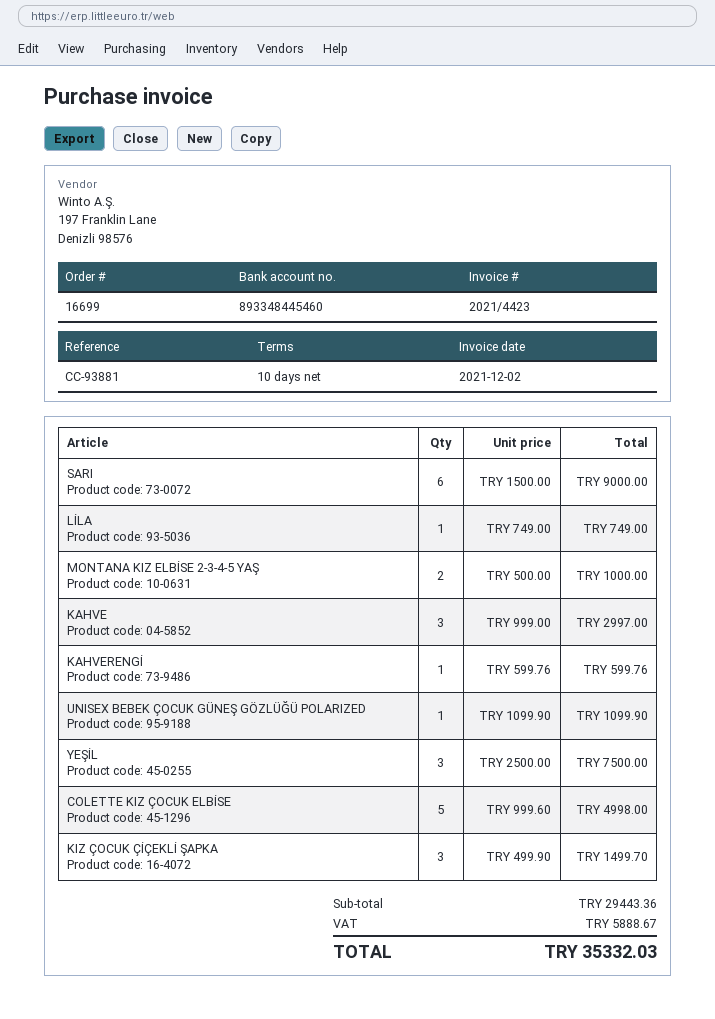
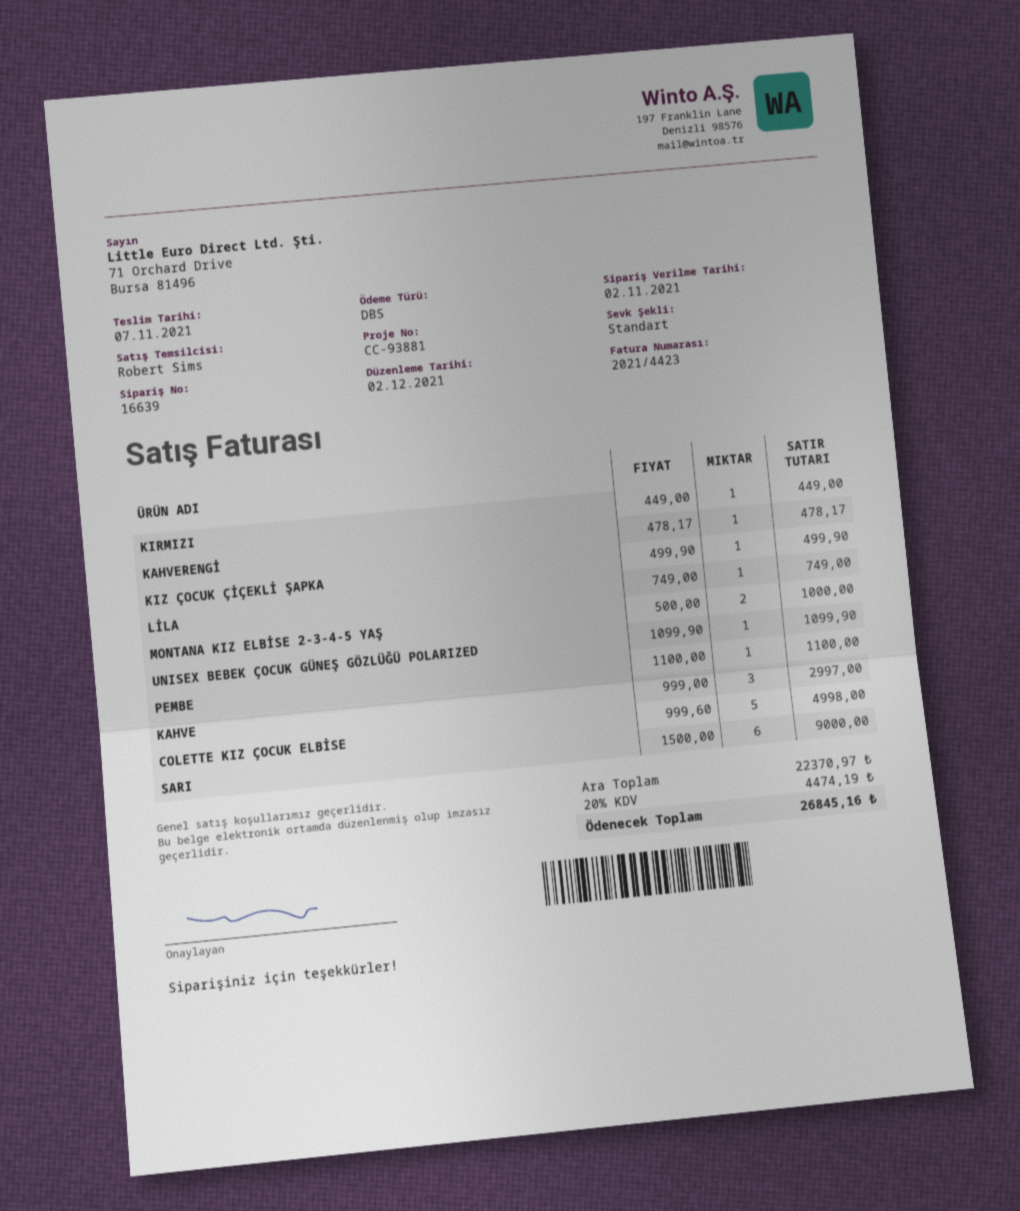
order number: 16699 -> 16639
KAHVERENGİ: 1 x 599.76 = 599.76 -> 1 x 478.17 = 478.17
YEŞİL: 3 x 2500.00 = 7500.00 -> none
KIZ ÇOCUK ÇİÇEKLİ ŞAPKA: 3 x 499.90 = 1499.70 -> 1 x 499.90 = 499.90
KIRMIZI: none -> 1 x 449.00 = 449.00
PEMBE: none -> 1 x 1100.00 = 1100.00
subtotal: 29443.36 -> 22370.97
tax: 5888.67 -> 4474.19
total: 35332.03 -> 26845.16

